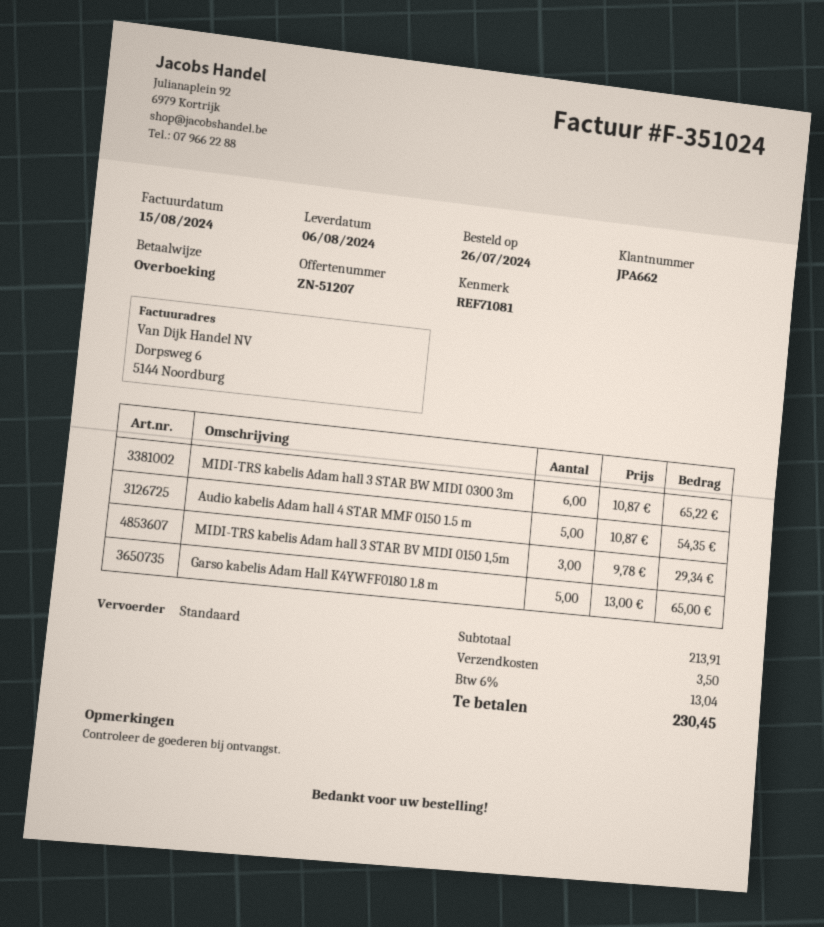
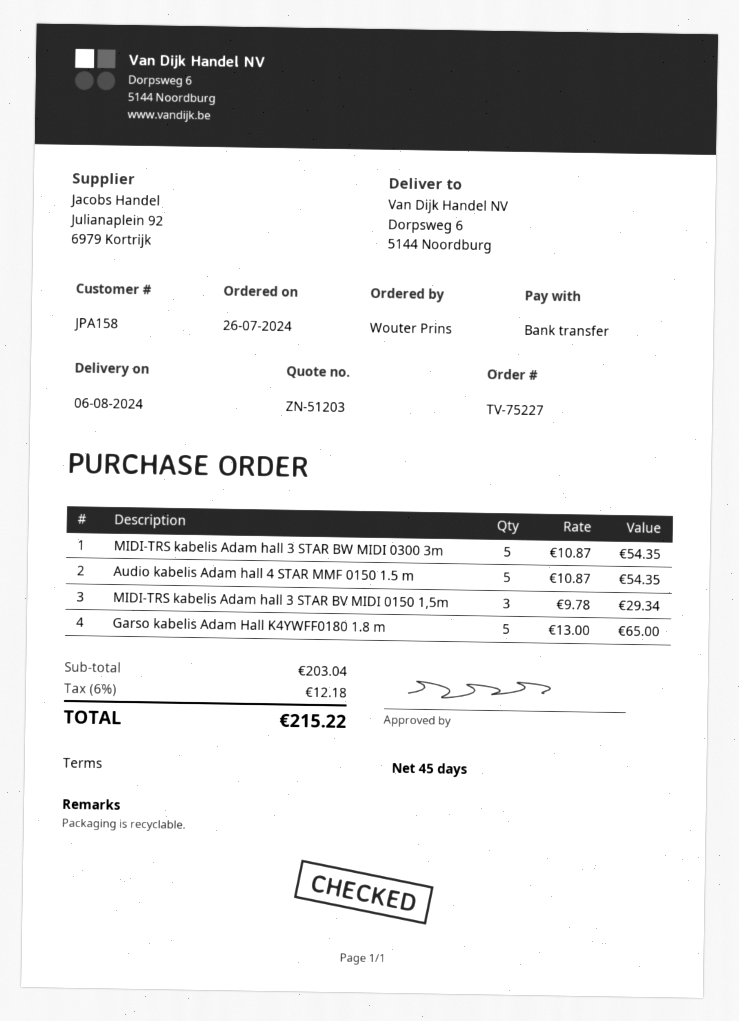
quote number: ZN-51207 -> ZN-51203
customer number: JPA662 -> JPA158
MIDI-TRS kabelis Adam hall 3 STAR BW MIDI 0300 3m: 6 x 10.87 = 65.22 -> 5 x 10.87 = 54.35
subtotal: 213.91 -> 203.04
shipping: 3.50 -> none
tax: 6% = 13.04 -> 6% = 12.18
total: 230.45 -> 215.22

